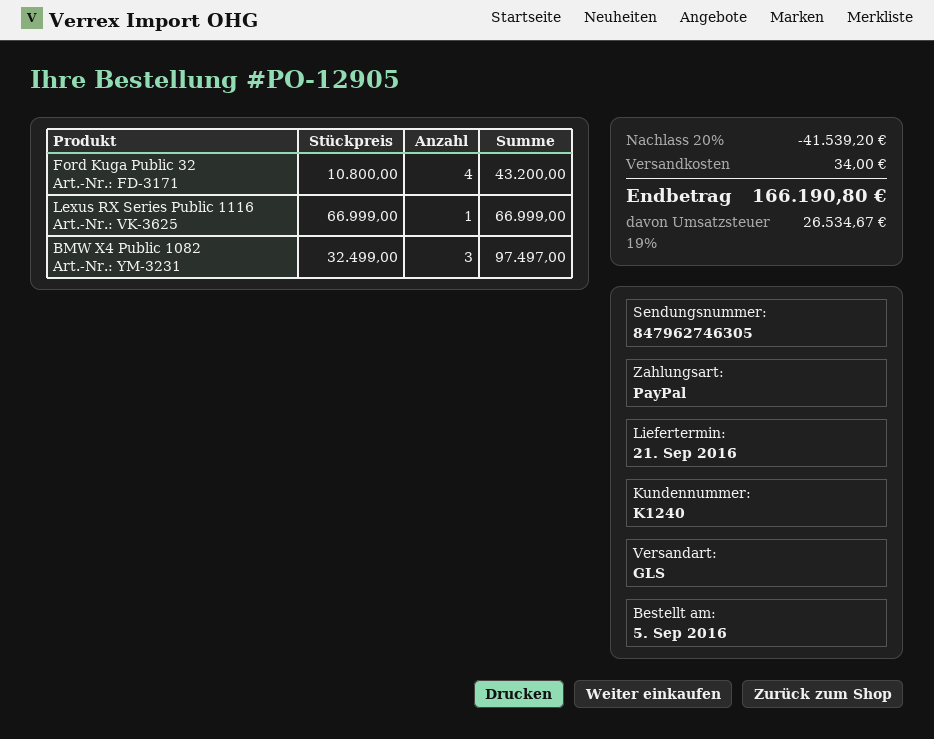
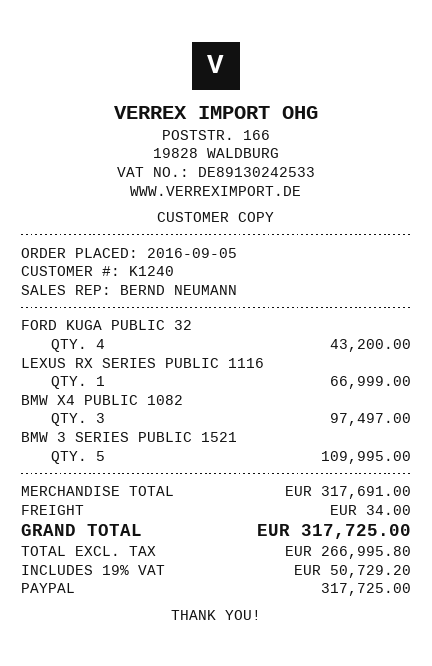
BMW 3 SERIES PUBLIC 1521: none -> 5 for 109995.00
discount: 20% = 41539.20 -> none
tax: 19% = 26534.67 -> 19% = 50729.20
total: 166190.80 -> 317725.00

